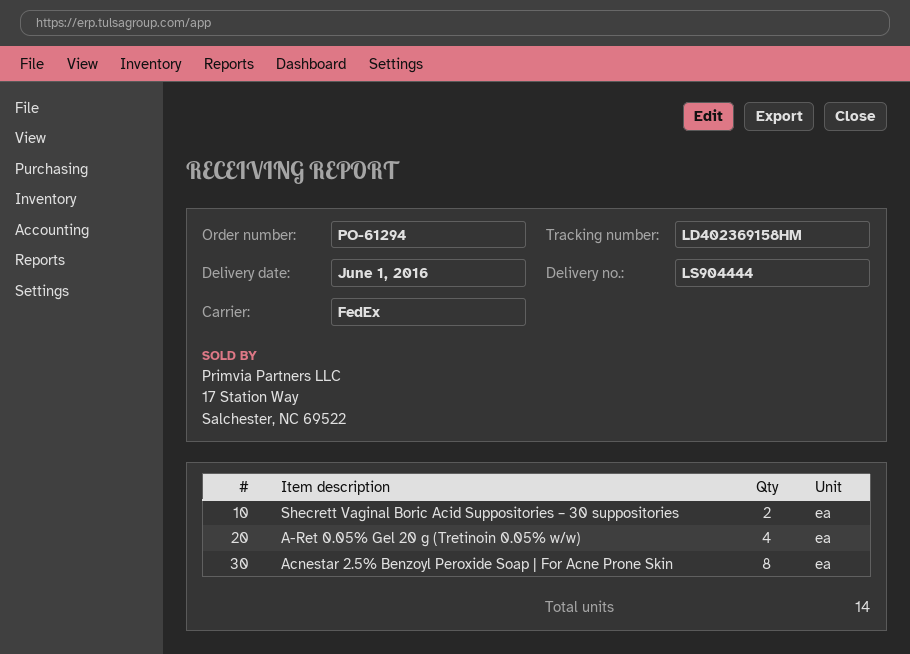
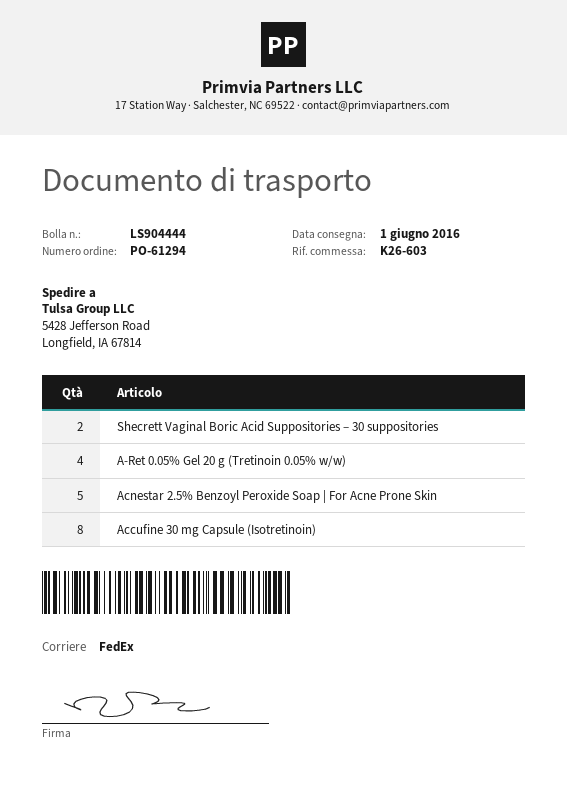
Acnestar 2.5% Benzoyl Peroxide Soap | For Acne Prone Skin: 8 -> 5
Accufine 30 mg Capsule (Isotretinoin): none -> 8

